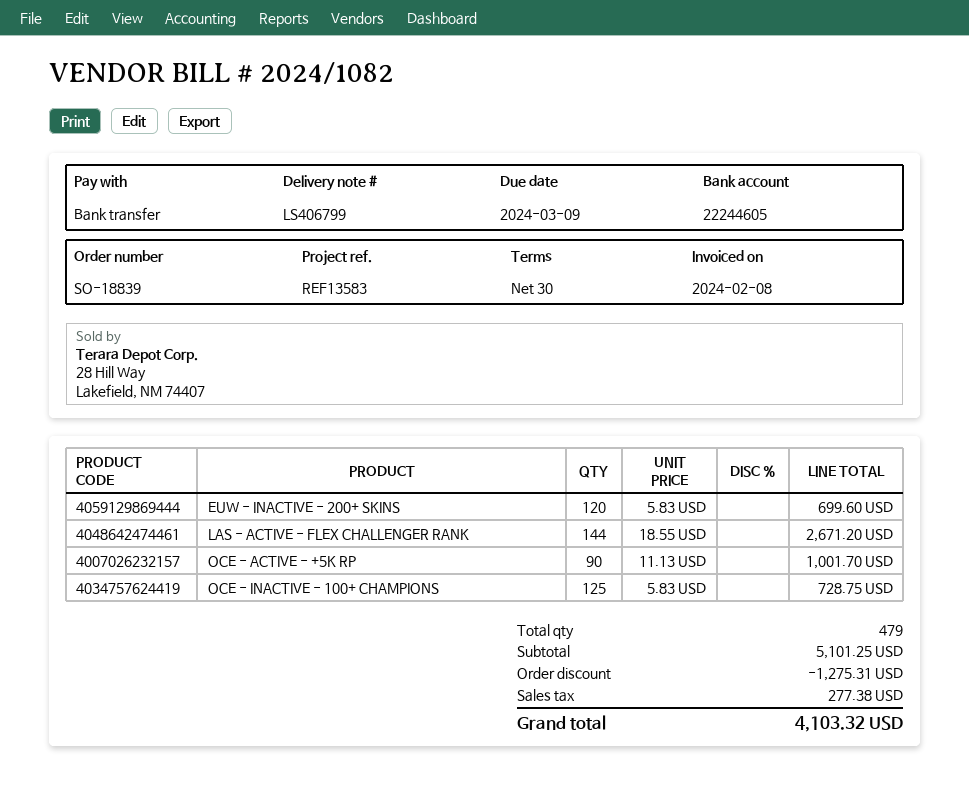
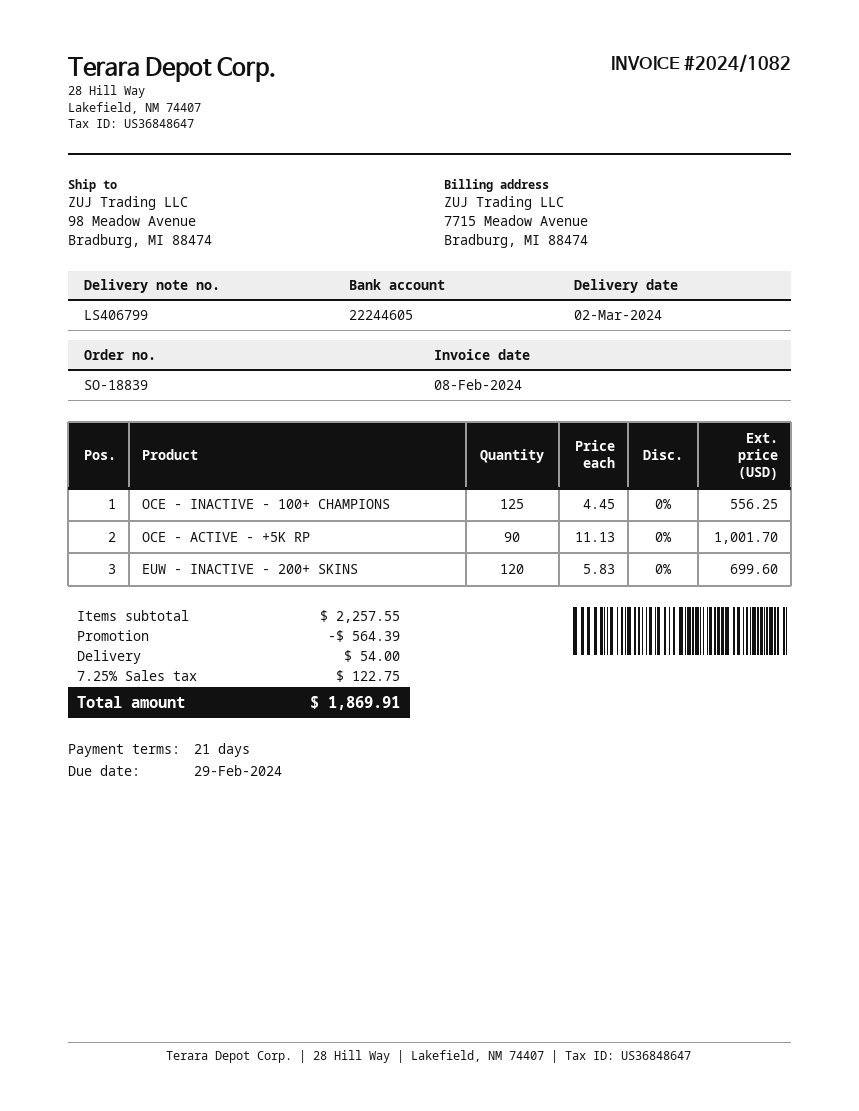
payment terms: 30 days -> 21 days
due date: 2024-03-09 -> 2024-02-29
LAS - ACTIVE - FLEX CHALLENGER RANK: 144 x 18.55 = 2671.20 -> none
OCE - INACTIVE - 100+ CHAMPIONS: 125 x 5.83 = 728.75 -> 125 x 4.45 = 556.25
subtotal: 5101.25 -> 2257.55
discount: 1275.31 -> 564.39
shipping: none -> 54.00
tax: 277.38 -> 122.75
total: 4103.32 -> 1869.91

